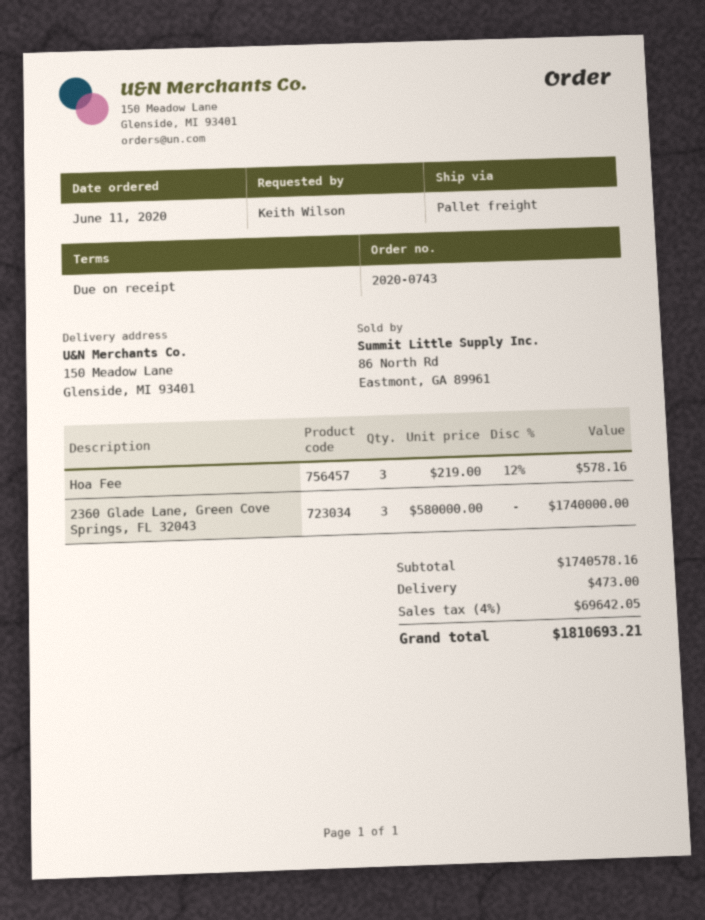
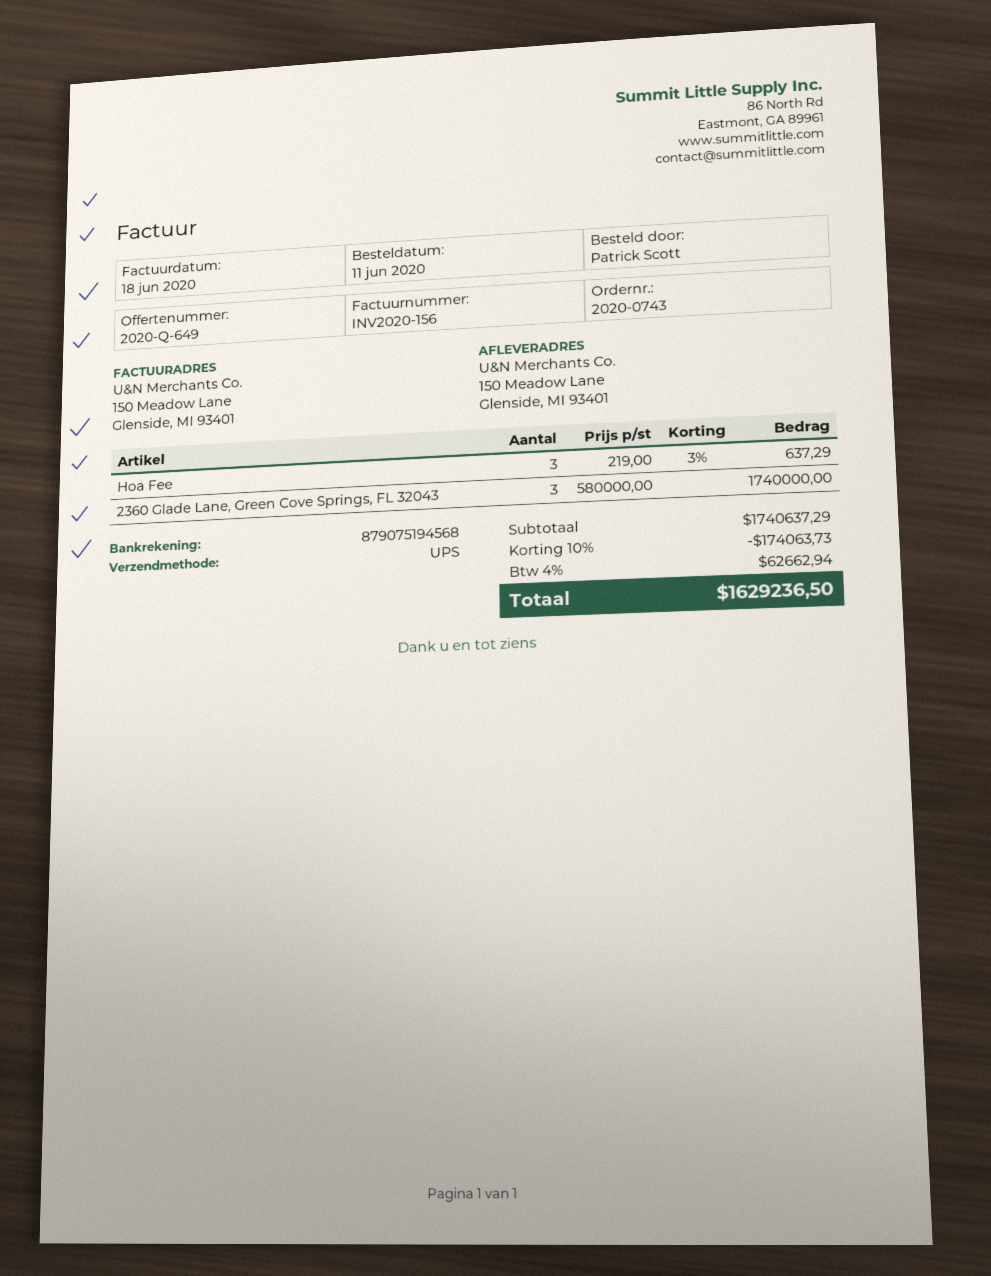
ordered by: Keith Wilson -> Patrick Scott
shipping method: pallet freight -> UPS
Hoa Fee: 3 x 219.00 - 12% = 578.16 -> 3 x 219.00 - 3% = 637.29
subtotal: 1740578.16 -> 1740637.29
discount: none -> 10% = 174063.73
shipping: 473.00 -> none
tax: 4% = 69642.05 -> 4% = 62662.94
total: 1810693.21 -> 1629236.50

